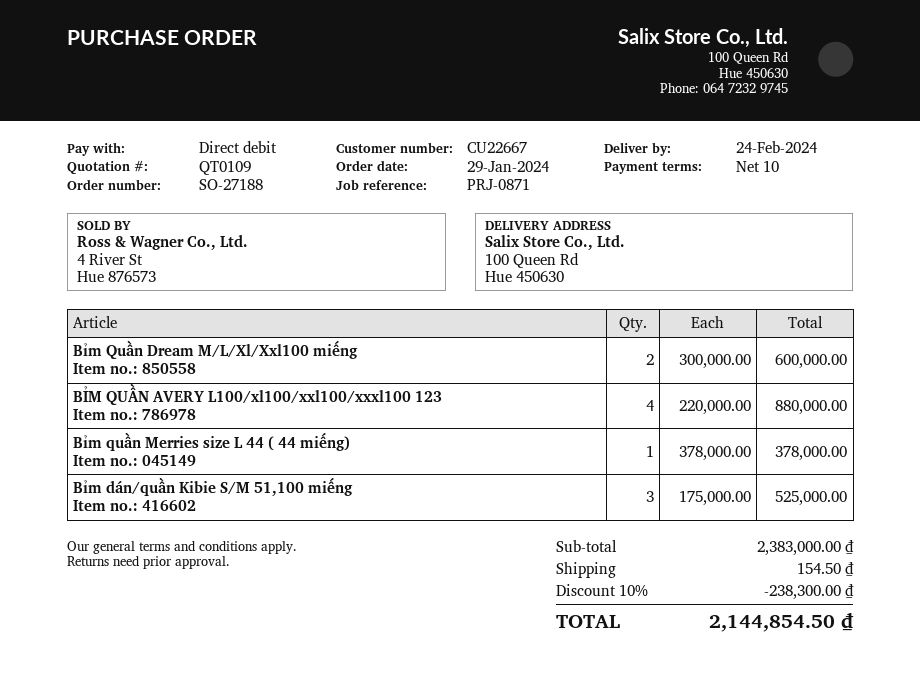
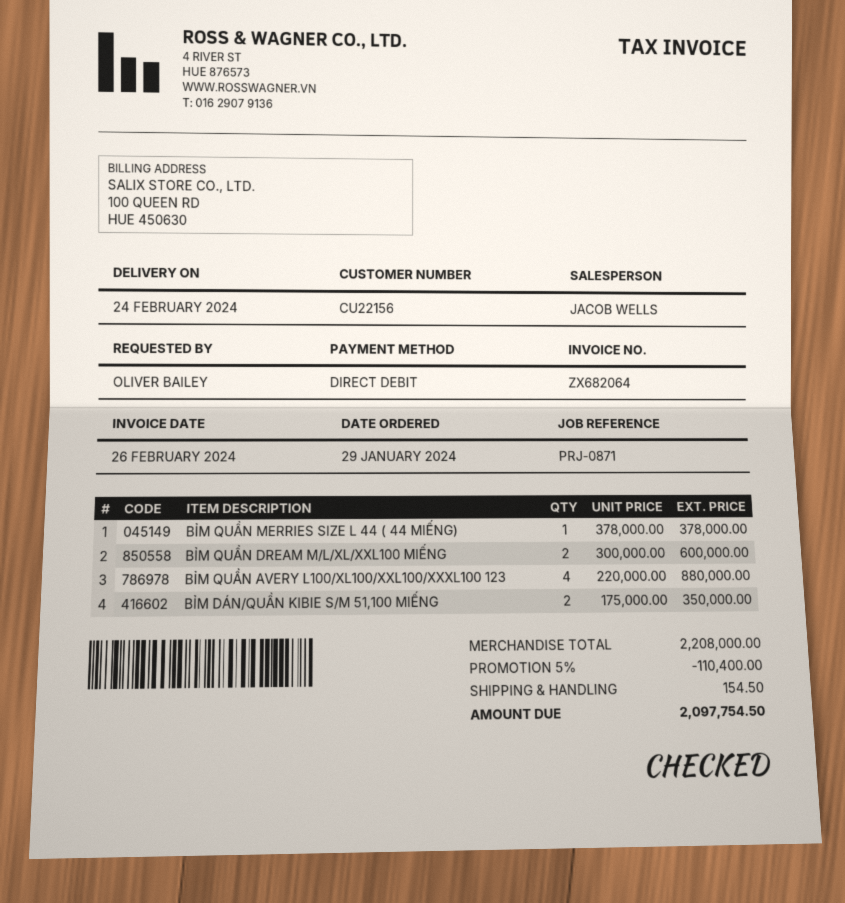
customer number: CU22667 -> CU22156
Bỉm dán/quần Kibie S/M 51,100 miếng: 3 x 175000.00 = 525000.00 -> 2 x 175000.00 = 350000.00
subtotal: 2383000.00 -> 2208000.00
discount: 10% = 238300.00 -> 5% = 110400.00
total: 2144854.50 -> 2097754.50

